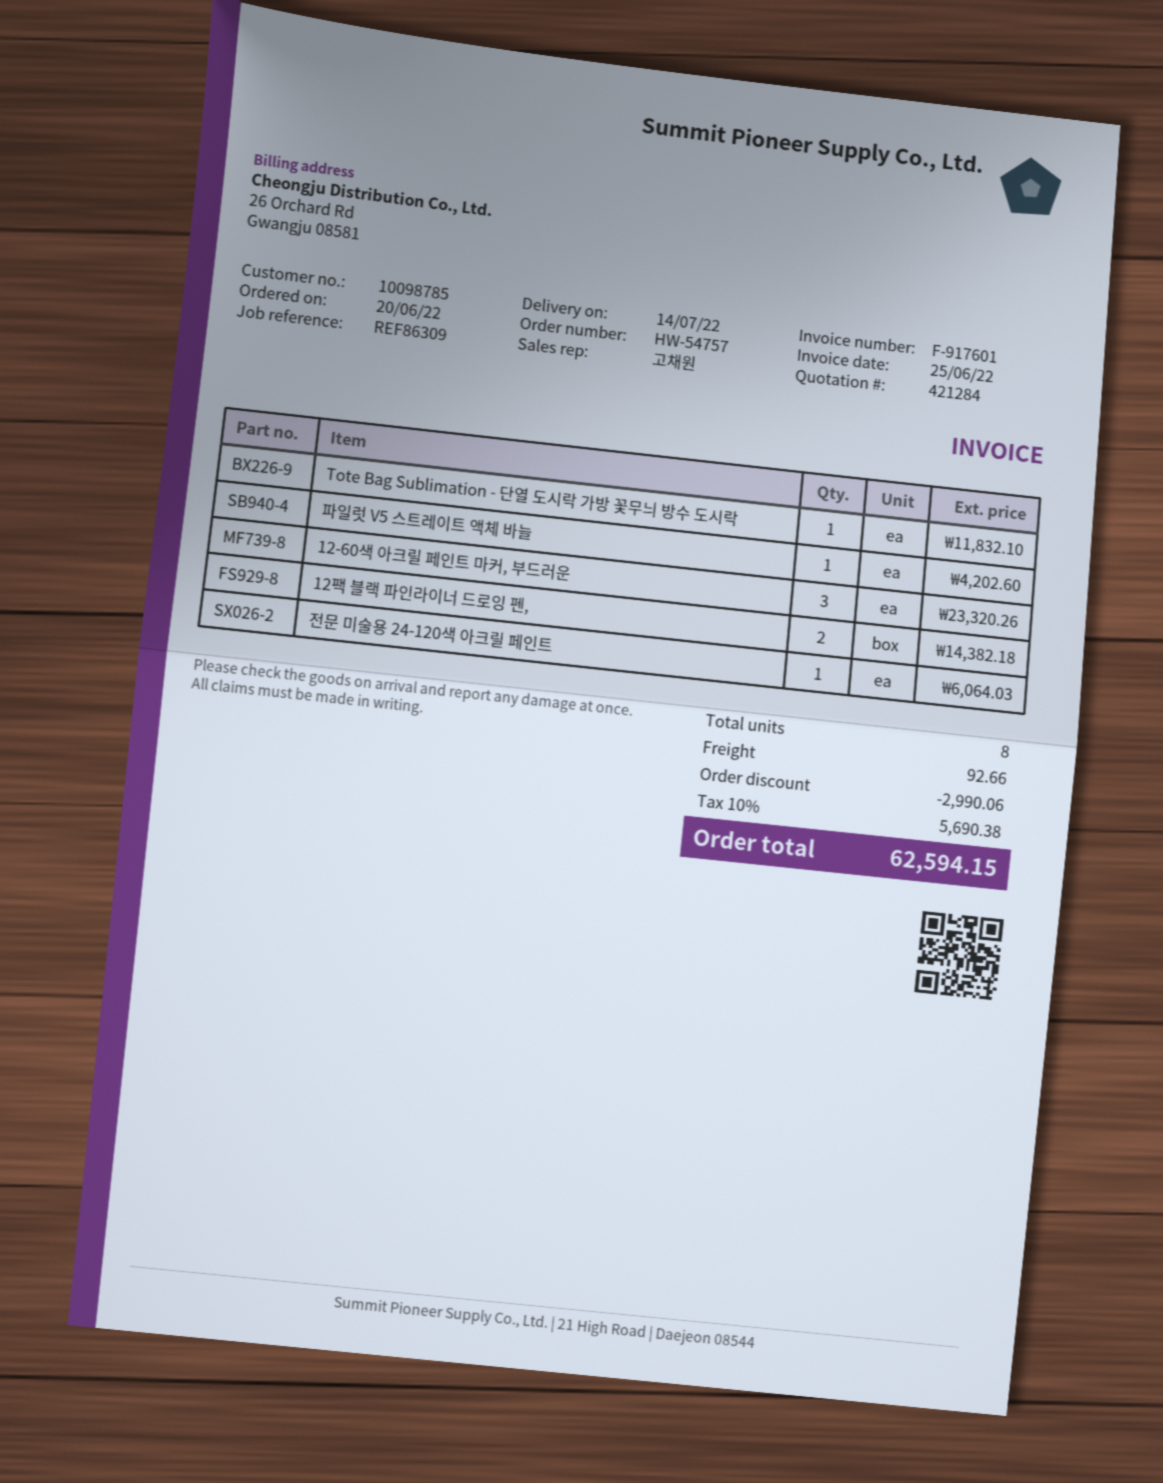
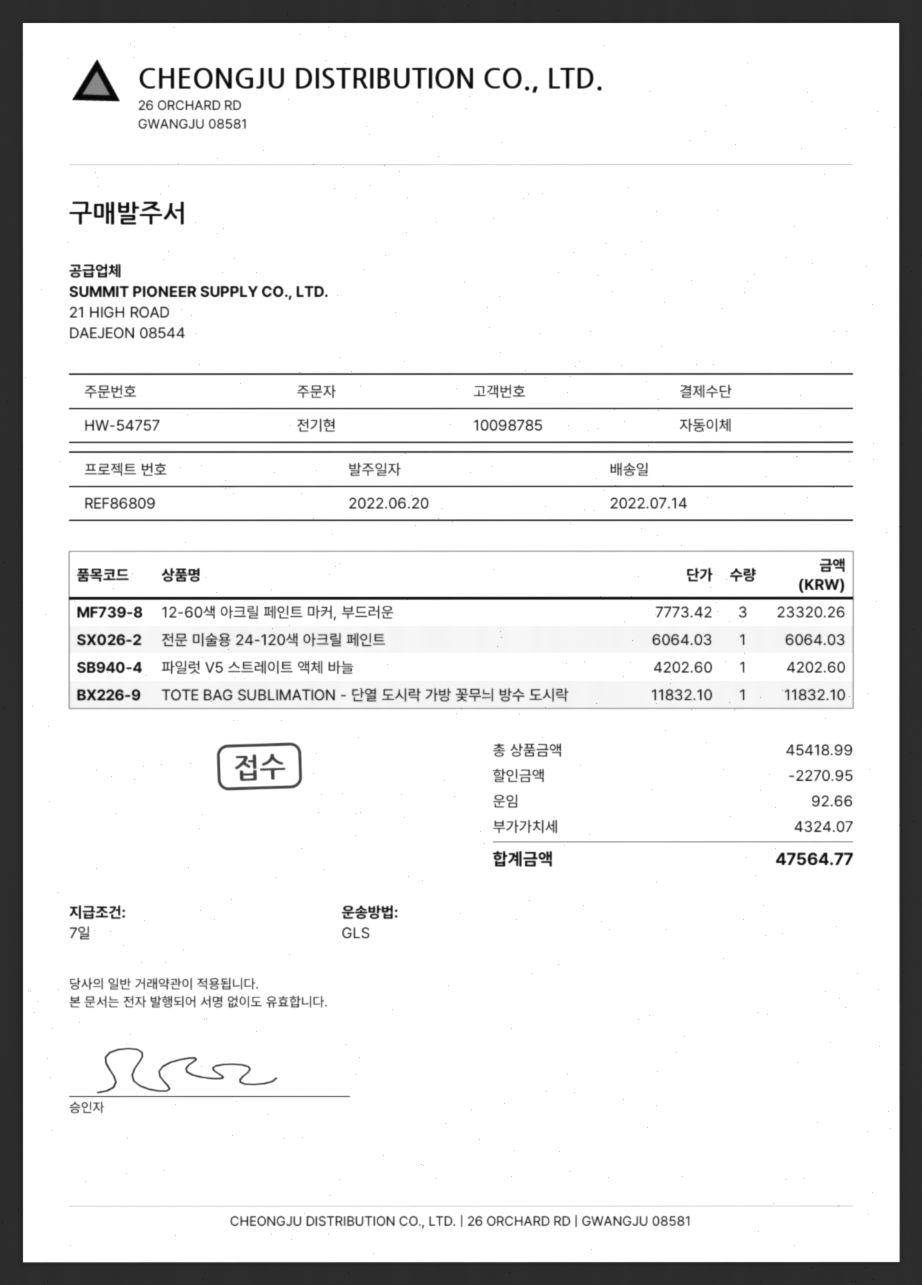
reference: REF86309 -> REF86809
12팩 블랙 파인라이너 드로잉 펜,: 2 for 14382.18 -> none
discount: 2990.06 -> 2270.95
tax: 5690.38 -> 4324.07
total: 62594.15 -> 47564.77

